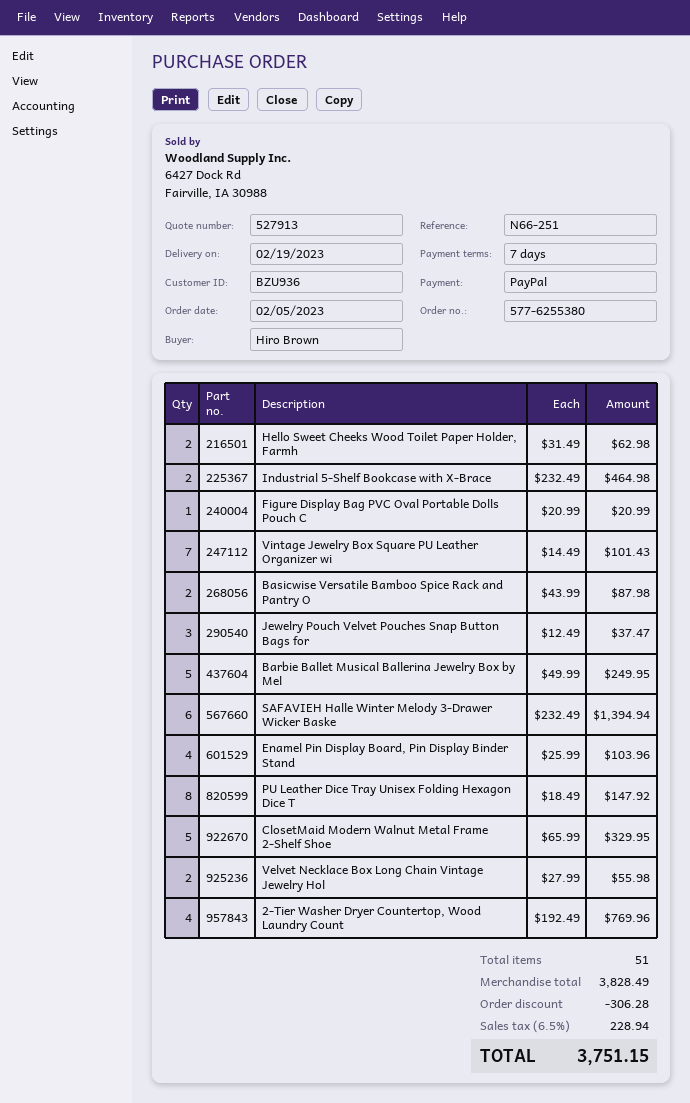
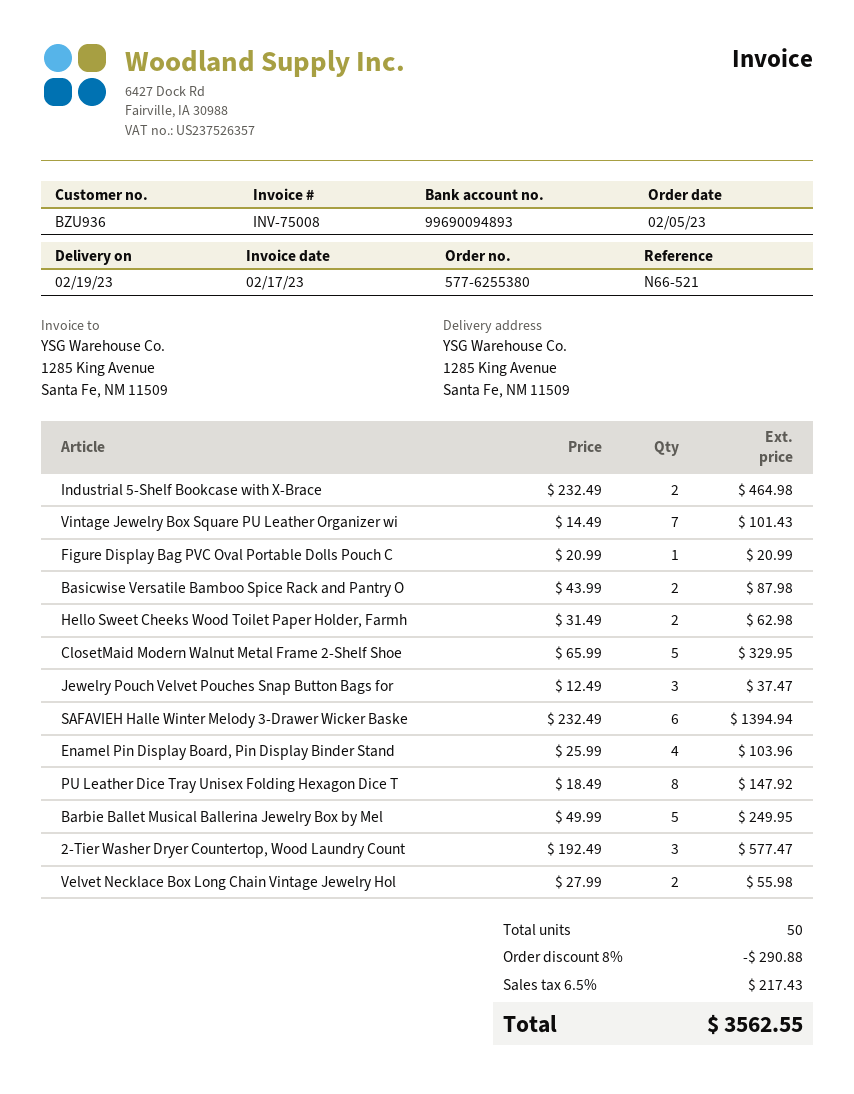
reference: N66-251 -> N66-521
2-Tier Washer Dryer Countertop, Wood Laundry Count: 4 x 192.49 = 769.96 -> 3 x 192.49 = 577.47
total quantity: 51 -> 50
discount: 306.28 -> 290.88
tax: 6.5% = 228.94 -> 6.5% = 217.43
total: 3751.15 -> 3562.55

